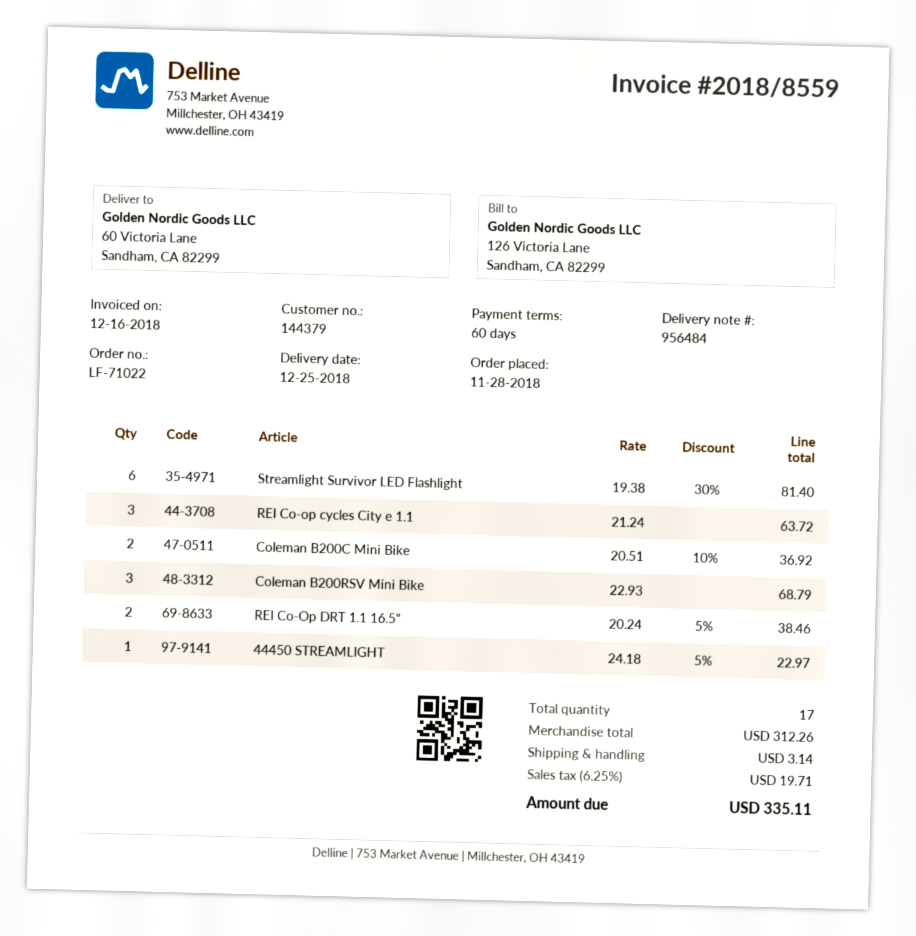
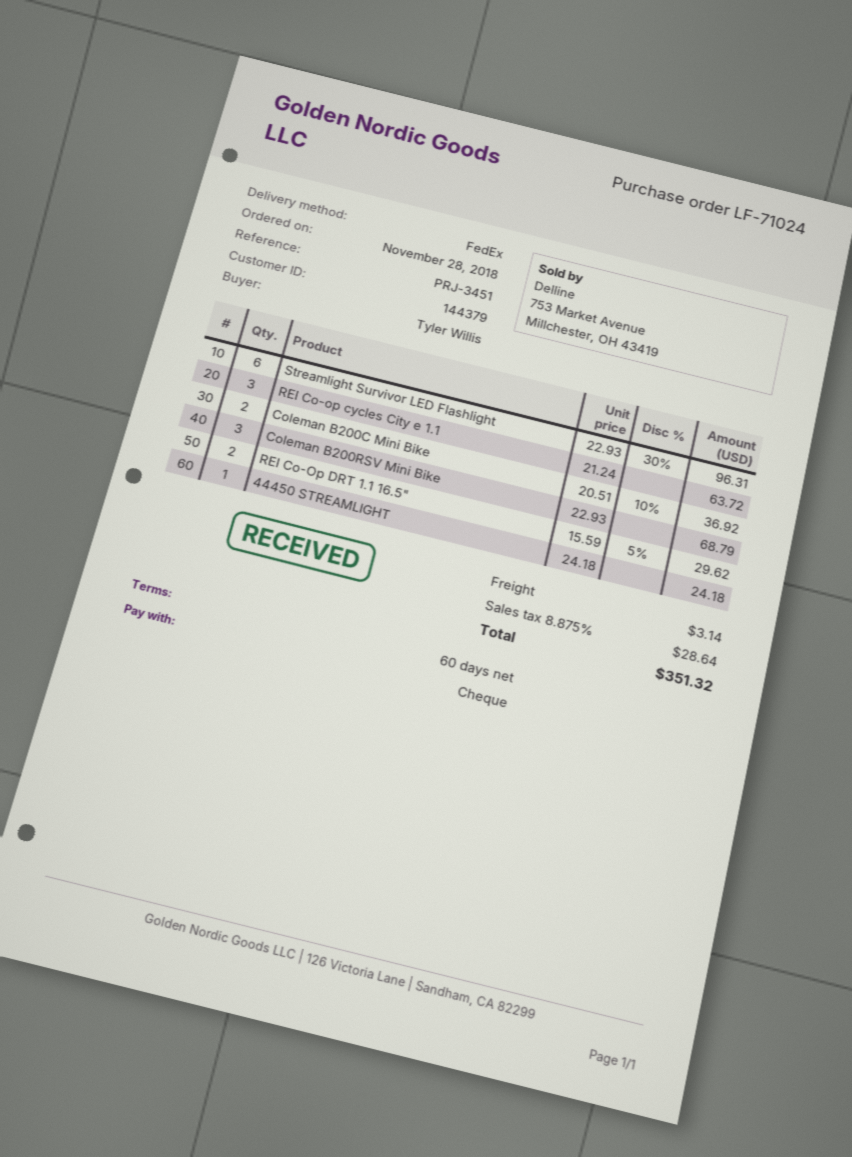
order number: LF-71022 -> LF-71024
Streamlight Survivor LED Flashlight: 6 x 19.38 - 30% = 81.40 -> 6 x 22.93 - 30% = 96.31
REI Co-Op DRT 1.1 16.5": 2 x 20.24 - 5% = 38.46 -> 2 x 15.59 - 5% = 29.62
44450 STREAMLIGHT: 1 x 24.18 - 5% = 22.97 -> 1 x 24.18 = 24.18
tax: 6.25% = 19.71 -> 8.875% = 28.64
total: 335.11 -> 351.32

